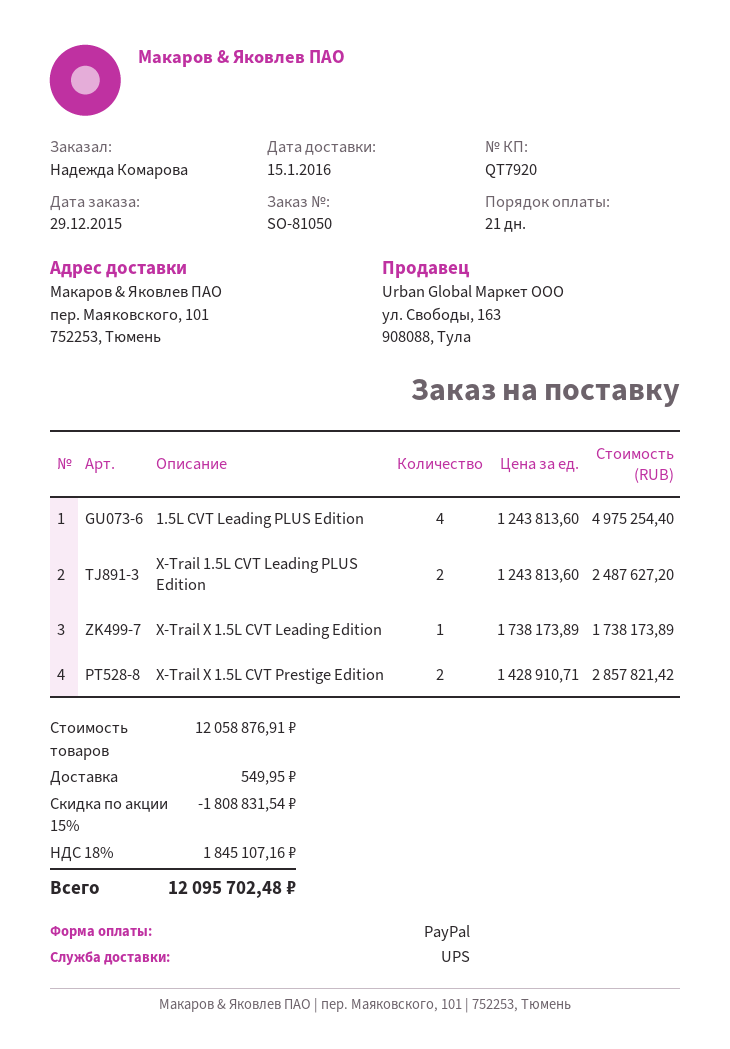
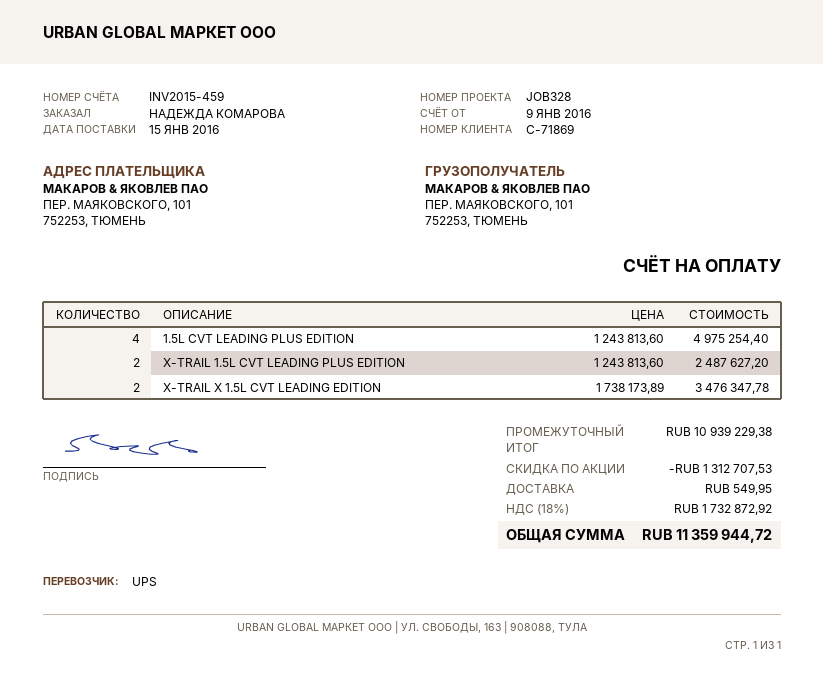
X-Trail X 1.5L CVT Leading Edition: 1 x 1738173.89 = 1738173.89 -> 2 x 1738173.89 = 3476347.78
X-Trail X 1.5L CVT Prestige Edition: 2 x 1428910.71 = 2857821.42 -> none
subtotal: 12058876.91 -> 10939229.38
discount: 1808831.54 -> 1312707.53
tax: 18% = 1845107.16 -> 18% = 1732872.92
total: 12095702.48 -> 11359944.72

